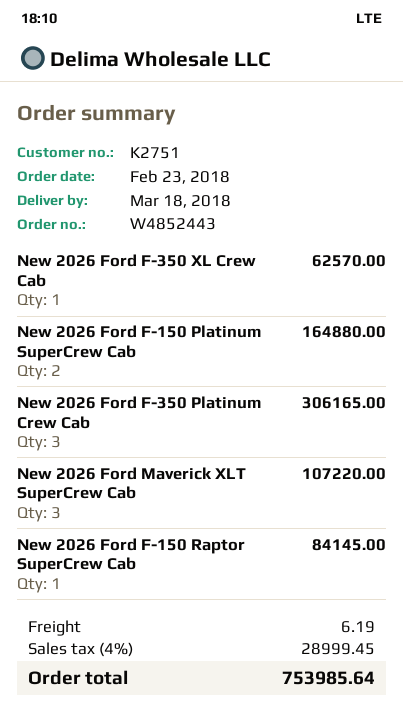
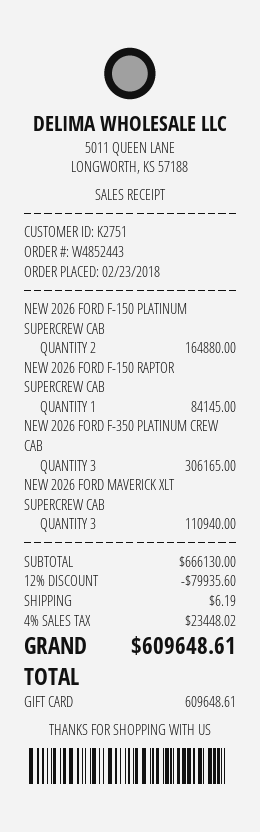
New 2026 Ford F-350 XL Crew Cab: 1 for 62570.00 -> none
New 2026 Ford Maverick XLT SuperCrew Cab: 3 for 107220.00 -> 3 for 110940.00
discount: none -> 12% = 79935.60
tax: 4% = 28999.45 -> 4% = 23448.02
total: 753985.64 -> 609648.61

